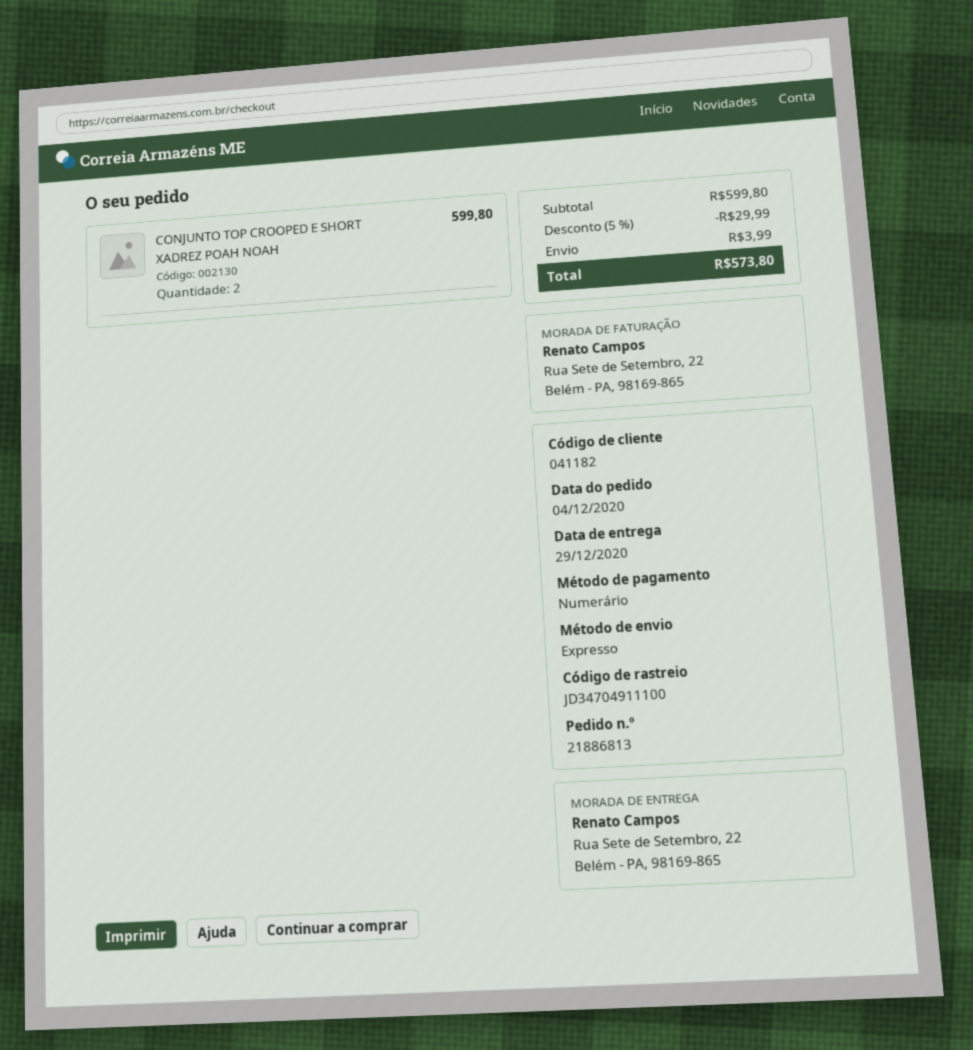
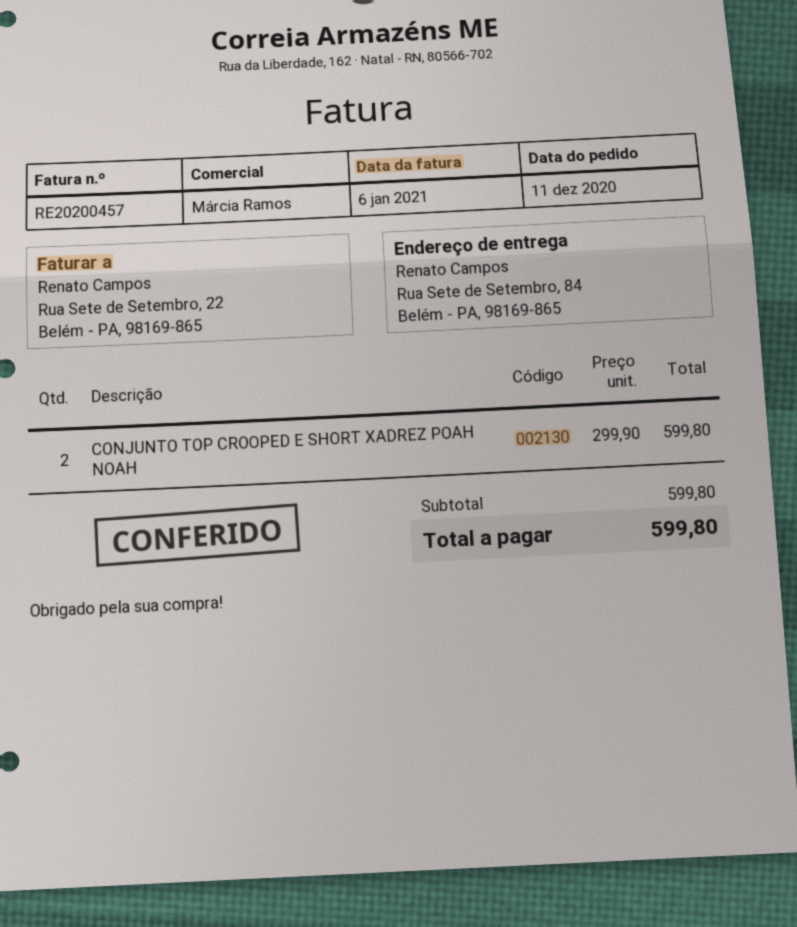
order date: 2020-12-04 -> 2020-12-11
ship to: Rua Sete de Setembro, 22, Belém - PA, 98169-865 -> Rua Sete de Setembro, 84, Belém - PA, 98169-865
discount: 5% = 29.99 -> none
shipping: 3.99 -> none
total: 573.80 -> 599.80

